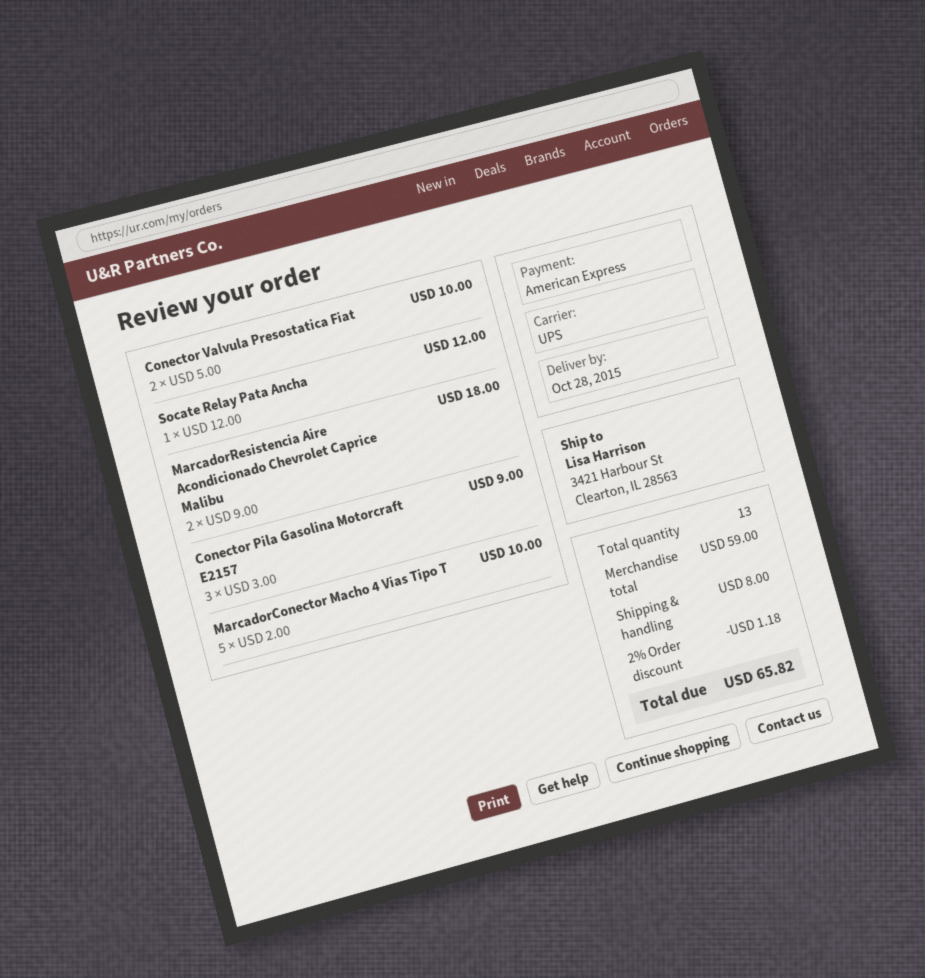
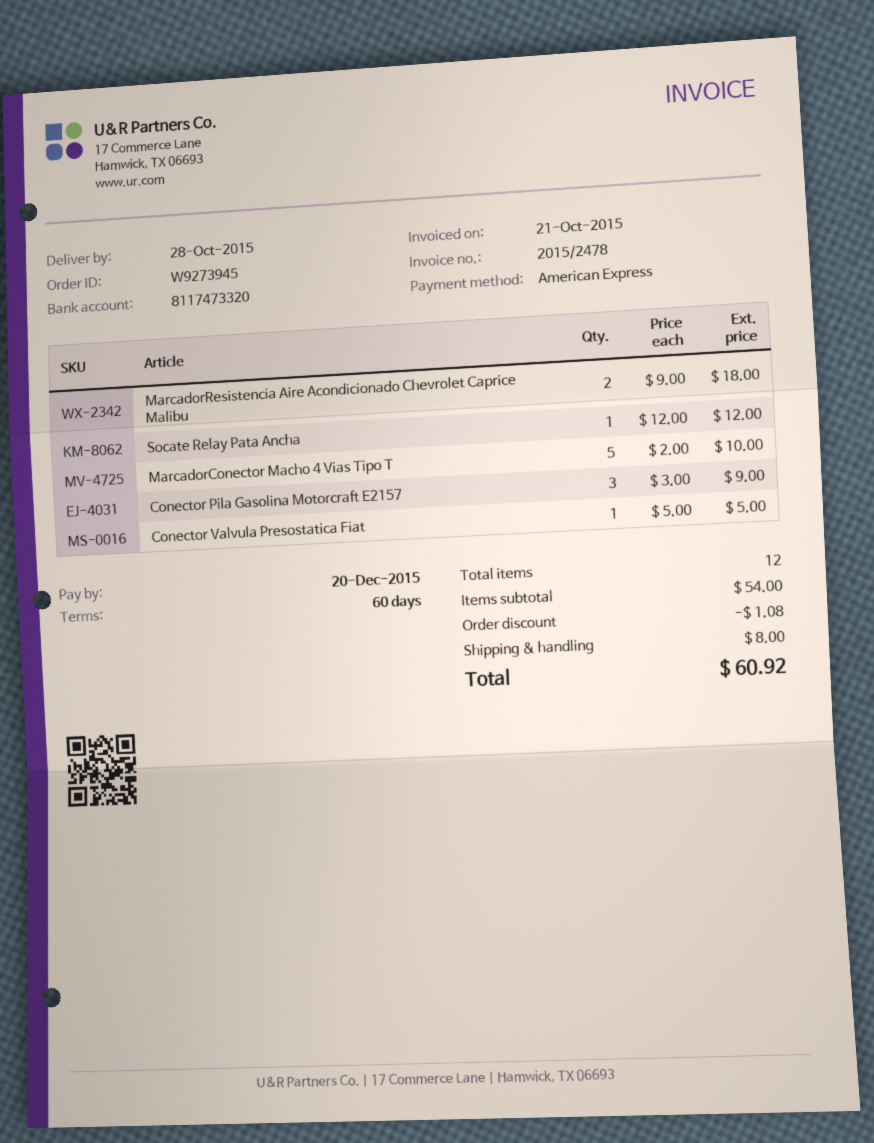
Conector Valvula Presostatica Fiat: 2 x 5.00 = 10.00 -> 1 x 5.00 = 5.00
total quantity: 13 -> 12
subtotal: 59.00 -> 54.00
discount: 1.18 -> 1.08
total: 65.82 -> 60.92

